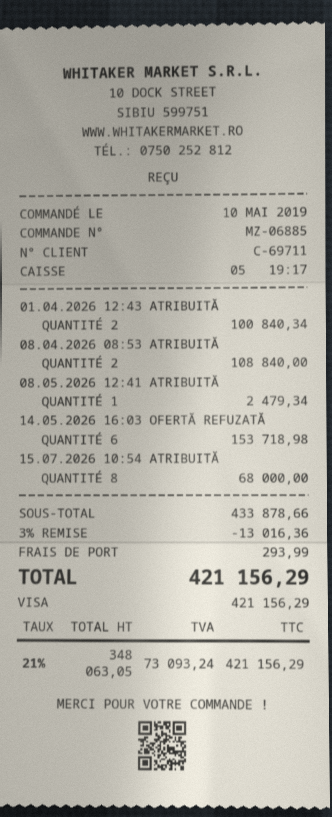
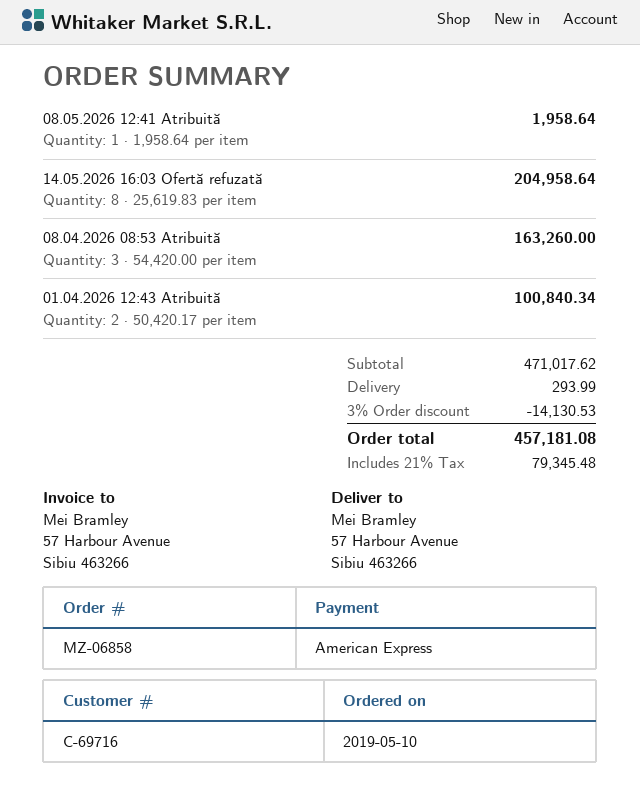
order number: MZ-06885 -> MZ-06858
customer number: C-69711 -> C-69716
payment method: Visa -> American Express
08.04.2026 08:53 ATRIBUITĂ: 2 for 108840.00 -> 3 for 163260.00
08.05.2026 12:41 ATRIBUITĂ: 1 for 2479.34 -> 1 for 1958.64
14.05.2026 16:03 OFERTĂ REFUZATĂ: 6 for 153718.98 -> 8 for 204958.64
15.07.2026 10:54 ATRIBUITĂ: 8 for 68000.00 -> none
subtotal: 433878.66 -> 471017.62
discount: 3% = 13016.36 -> 3% = 14130.53
tax: 21% = 73093.24 -> 21% = 79345.48
total: 421156.29 -> 457181.08

